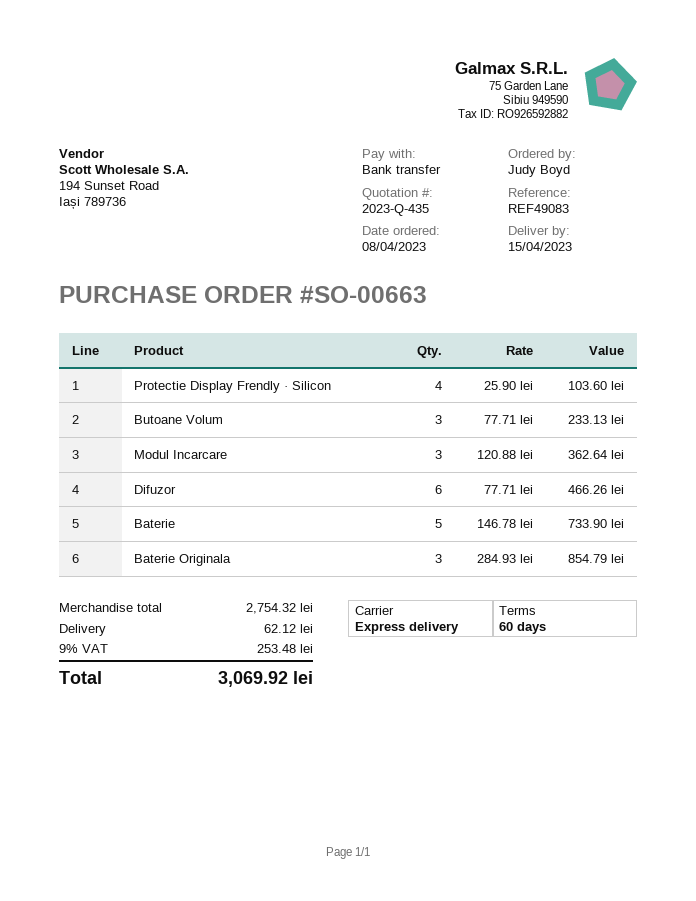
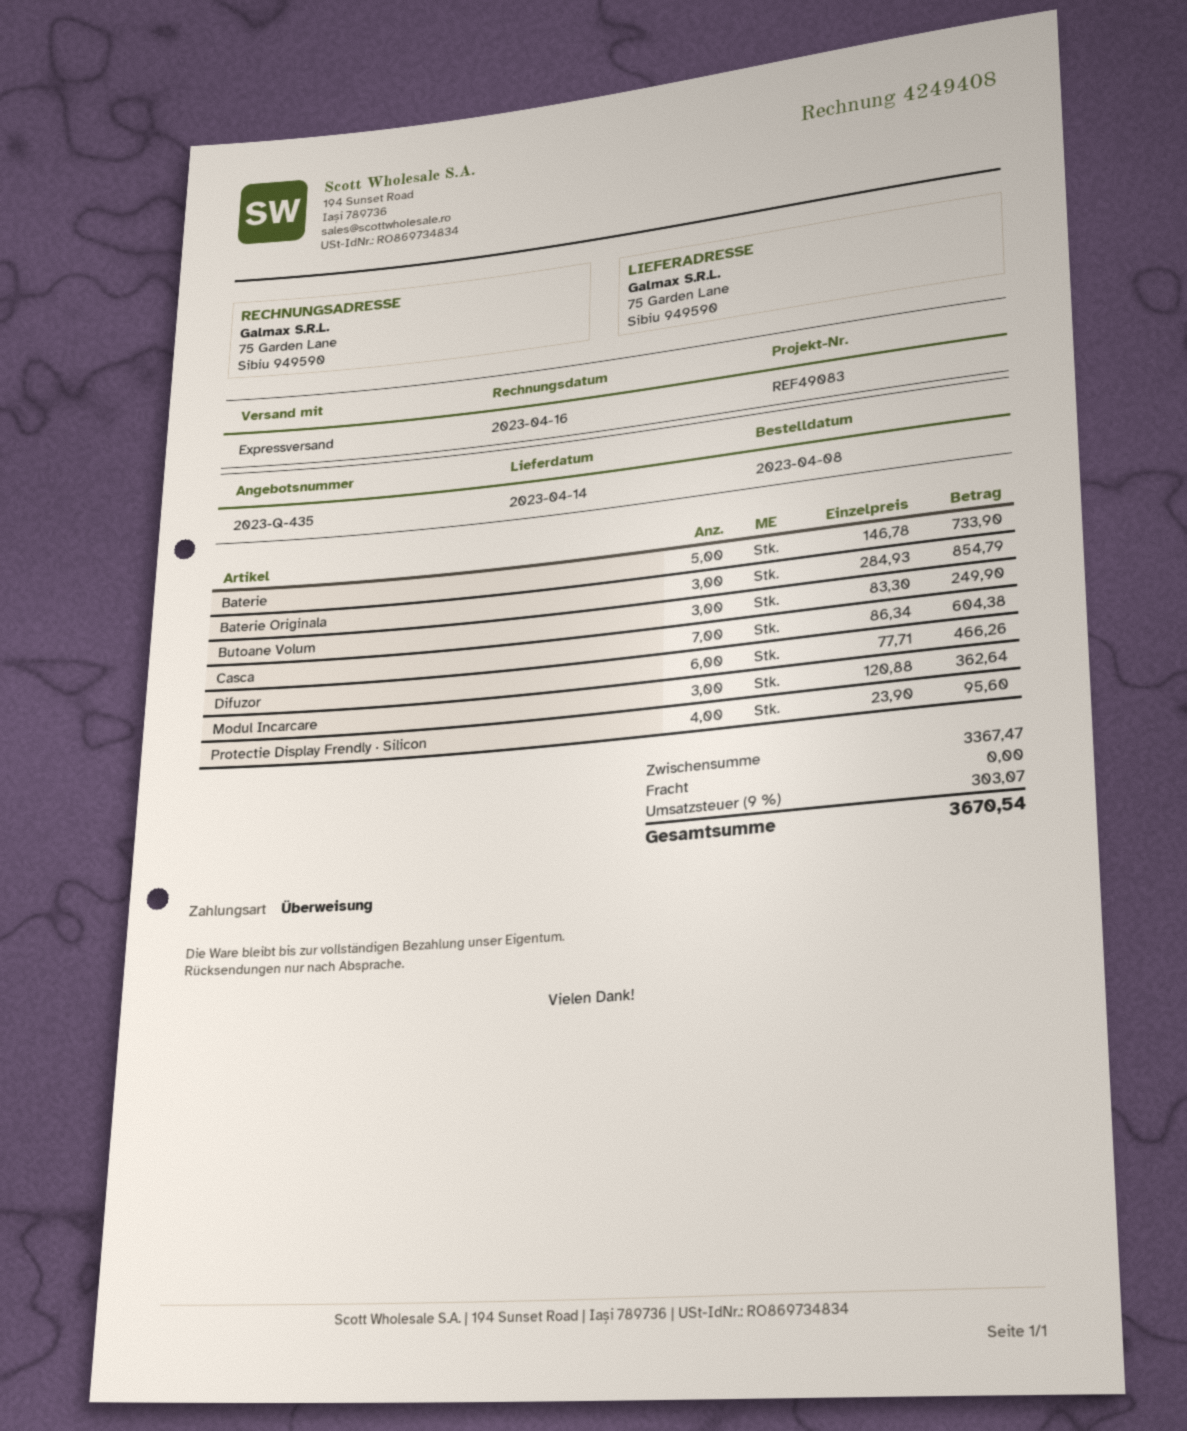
delivery date: 2023-04-15 -> 2023-04-14
Protectie Display Frendly · Silicon: 4 x 25.90 = 103.60 -> 4 x 23.90 = 95.60
Butoane Volum: 3 x 77.71 = 233.13 -> 3 x 83.30 = 249.90
Casca: none -> 7 x 86.34 = 604.38
subtotal: 2754.32 -> 3367.47
shipping: 62.12 -> 0.00
tax: 9% = 253.48 -> 9% = 303.07
total: 3069.92 -> 3670.54

